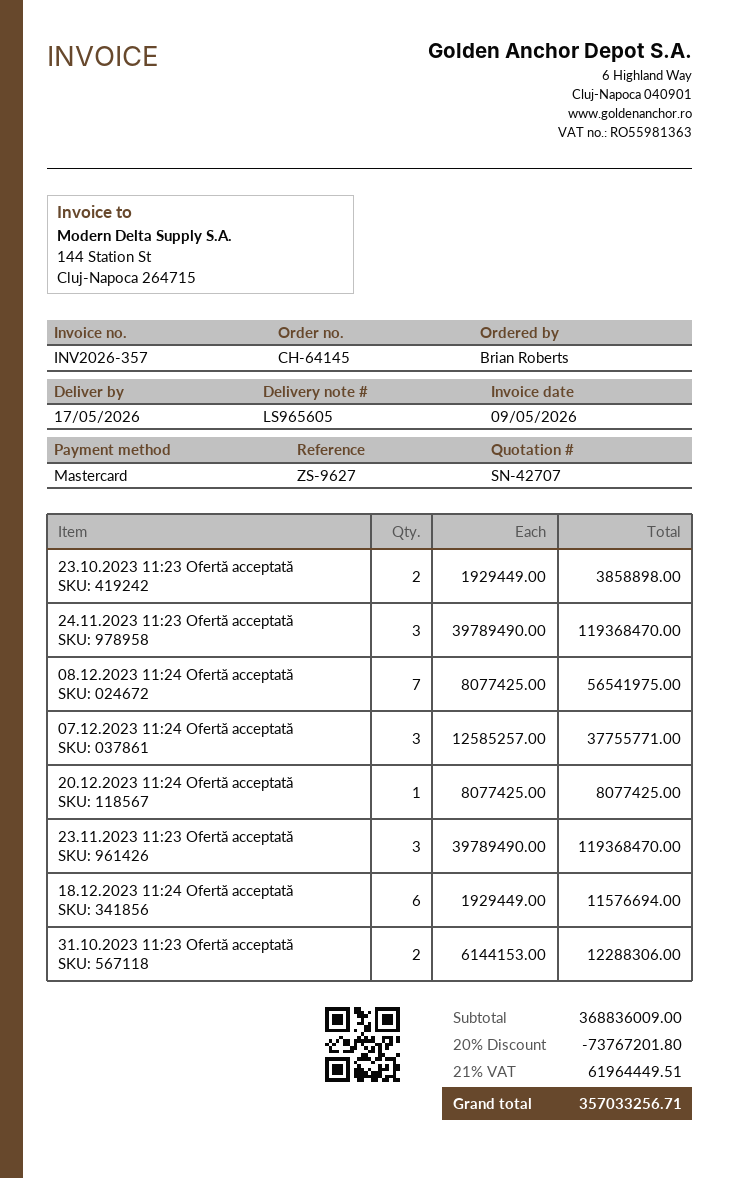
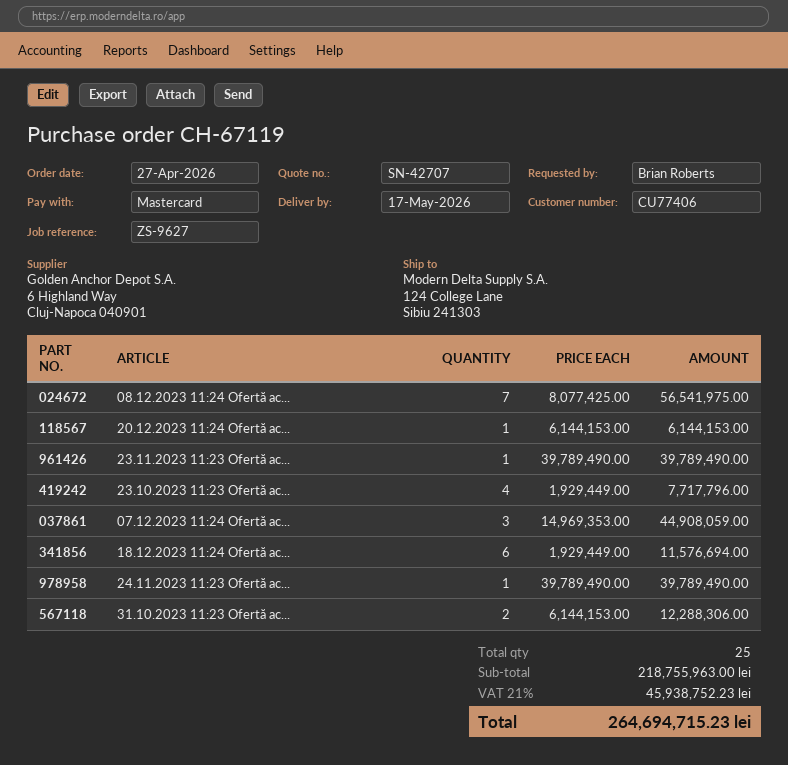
order number: CH-64145 -> CH-67119
23.10.2023 11:23 Ofertă acceptată: 2 x 1929449.00 = 3858898.00 -> 4 x 1929449.00 = 7717796.00
24.11.2023 11:23 Ofertă acceptată: 3 x 39789490.00 = 119368470.00 -> 1 x 39789490.00 = 39789490.00
07.12.2023 11:24 Ofertă acceptată: 3 x 12585257.00 = 37755771.00 -> 3 x 14969353.00 = 44908059.00
20.12.2023 11:24 Ofertă acceptată: 1 x 8077425.00 = 8077425.00 -> 1 x 6144153.00 = 6144153.00
23.11.2023 11:23 Ofertă acceptată: 3 x 39789490.00 = 119368470.00 -> 1 x 39789490.00 = 39789490.00
subtotal: 368836009.00 -> 218755963.00
discount: 20% = 73767201.80 -> none
tax: 21% = 61964449.51 -> 21% = 45938752.23
total: 357033256.71 -> 264694715.23

